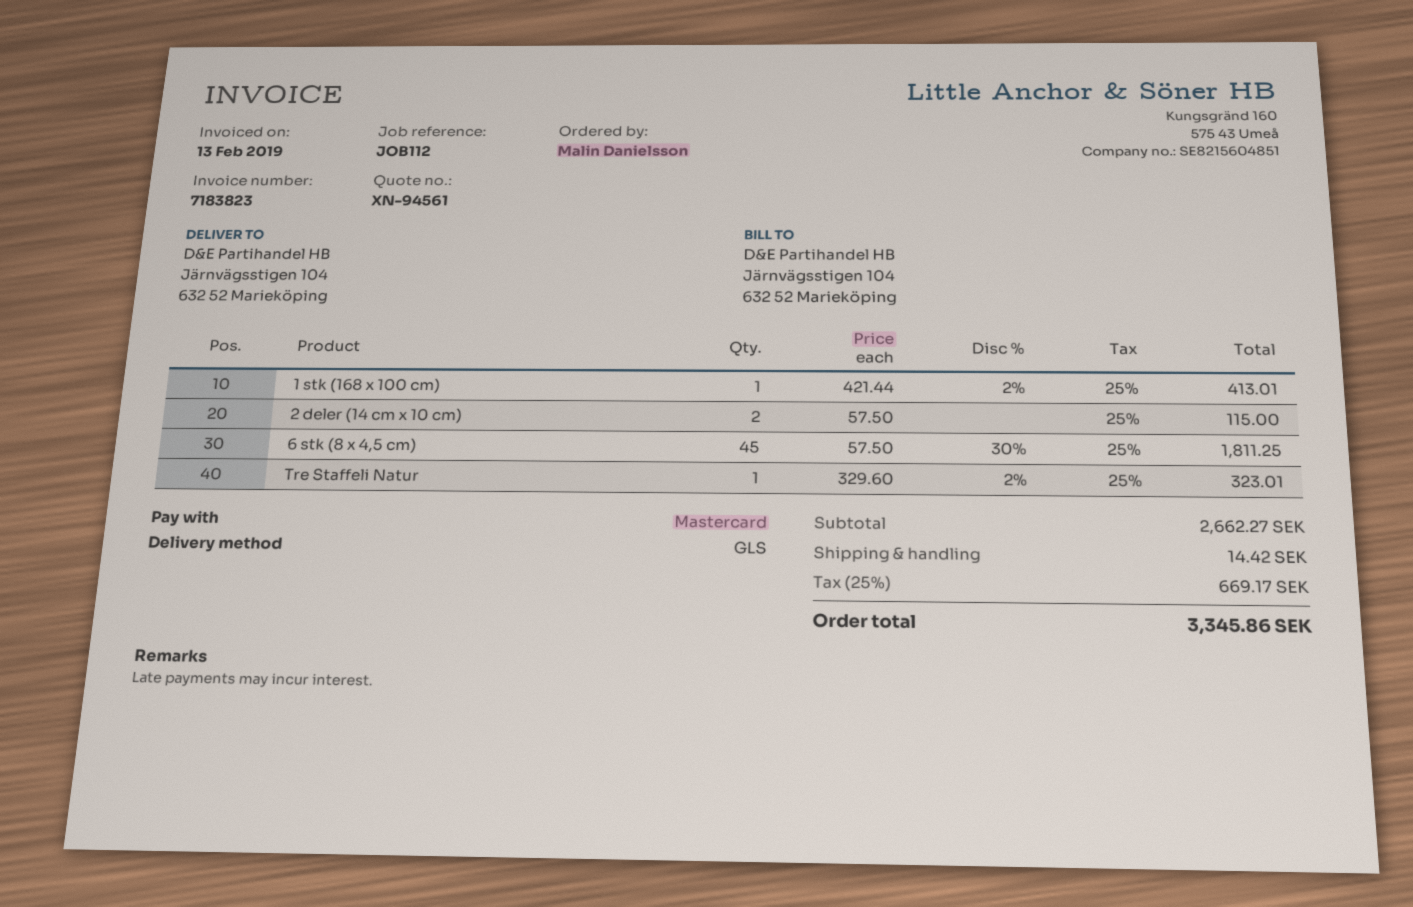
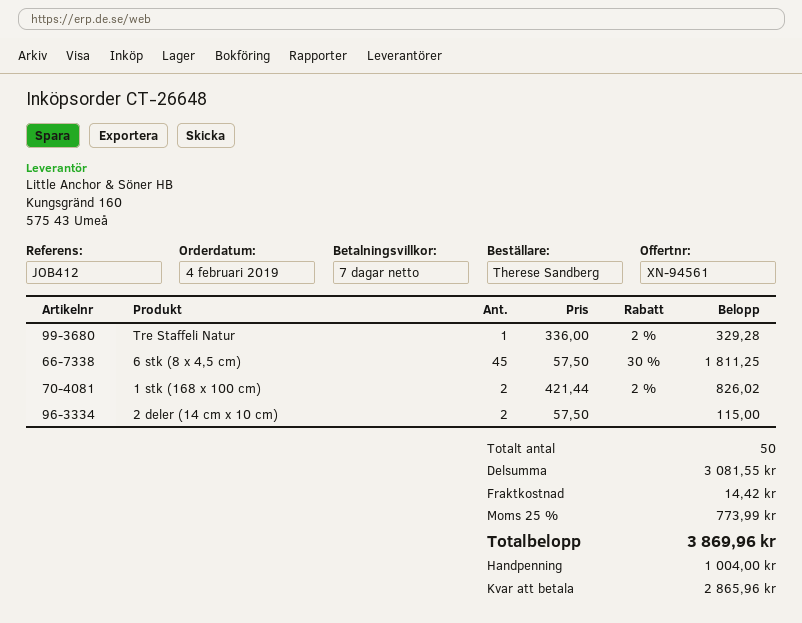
reference: JOB112 -> JOB412
ordered by: Malin Danielsson -> Therese Sandberg
1 stk (168 x 100 cm): 1 x 421.44 - 2% = 413.01 -> 2 x 421.44 - 2% = 826.02
Tre Staffeli Natur: 1 x 329.60 - 2% = 323.01 -> 1 x 336.00 - 2% = 329.28
subtotal: 2662.27 -> 3081.55
tax: 25% = 669.17 -> 25% = 773.99
total: 3345.86 -> 3869.96

